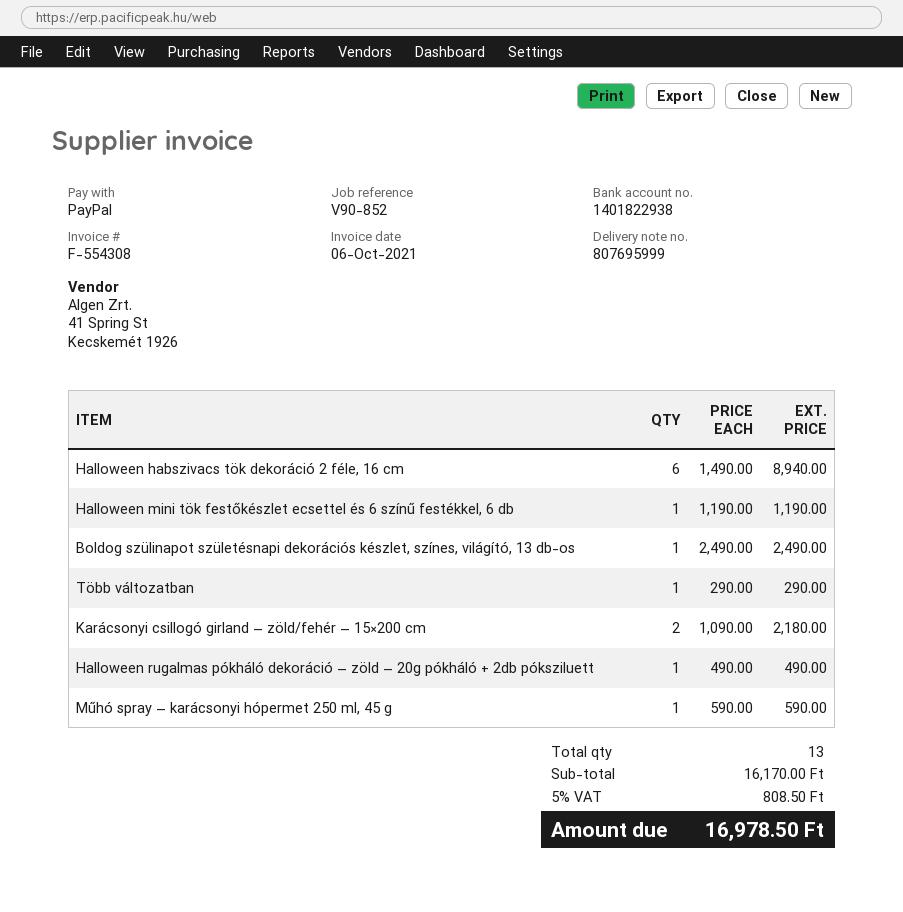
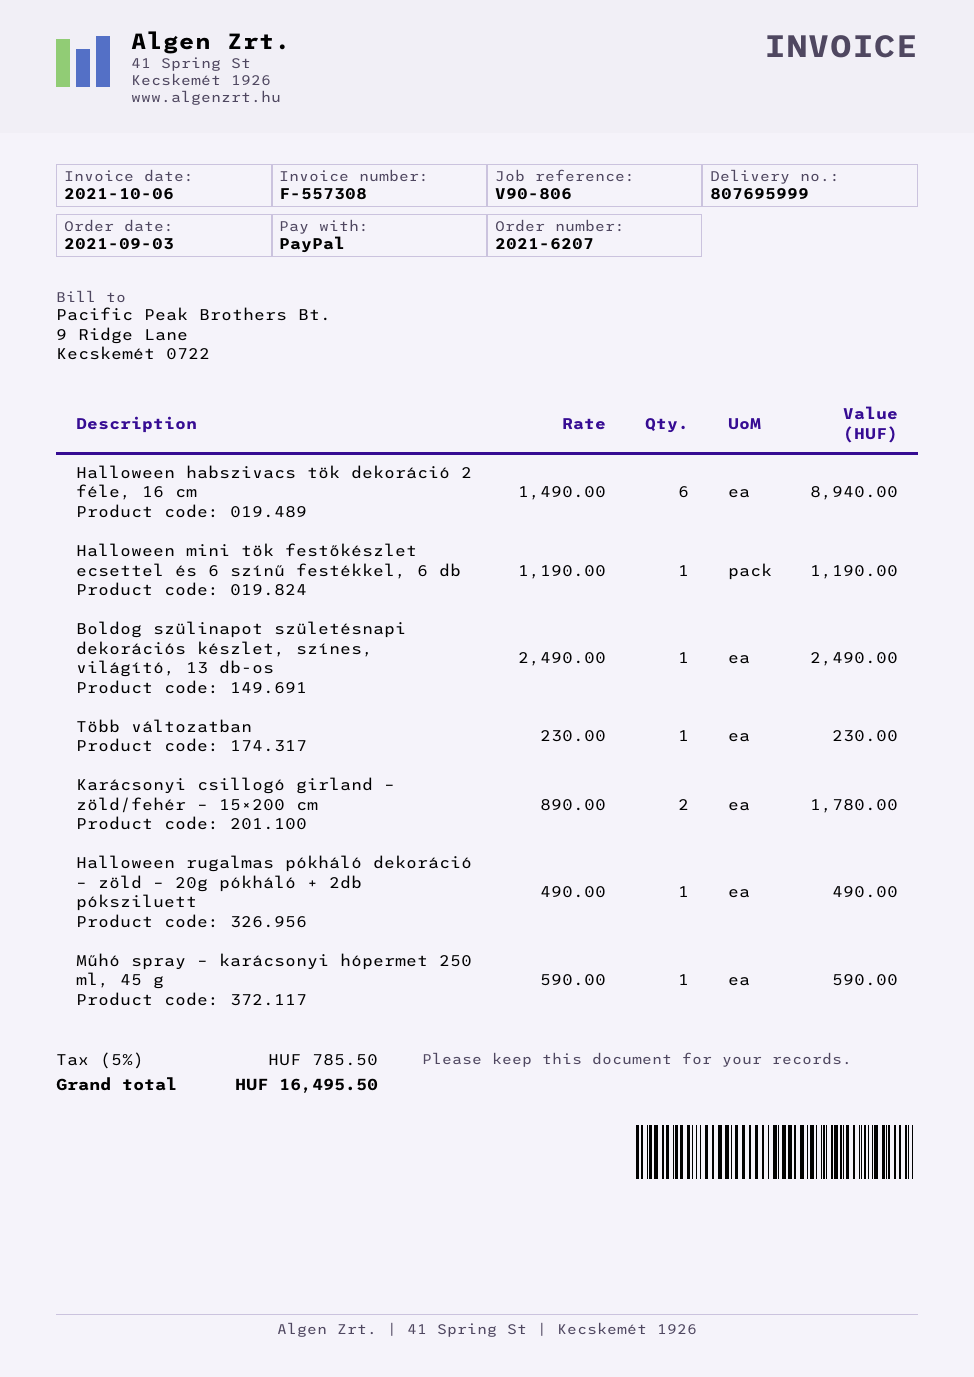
invoice number: F-554308 -> F-557308
reference: V90-852 -> V90-806
Több változatban: 1 x 290.00 = 290.00 -> 1 x 230.00 = 230.00
Karácsonyi csillogó girland – zöld/fehér – 15×200 cm: 2 x 1090.00 = 2180.00 -> 2 x 890.00 = 1780.00
tax: 5% = 808.50 -> 5% = 785.50
total: 16978.50 -> 16495.50

